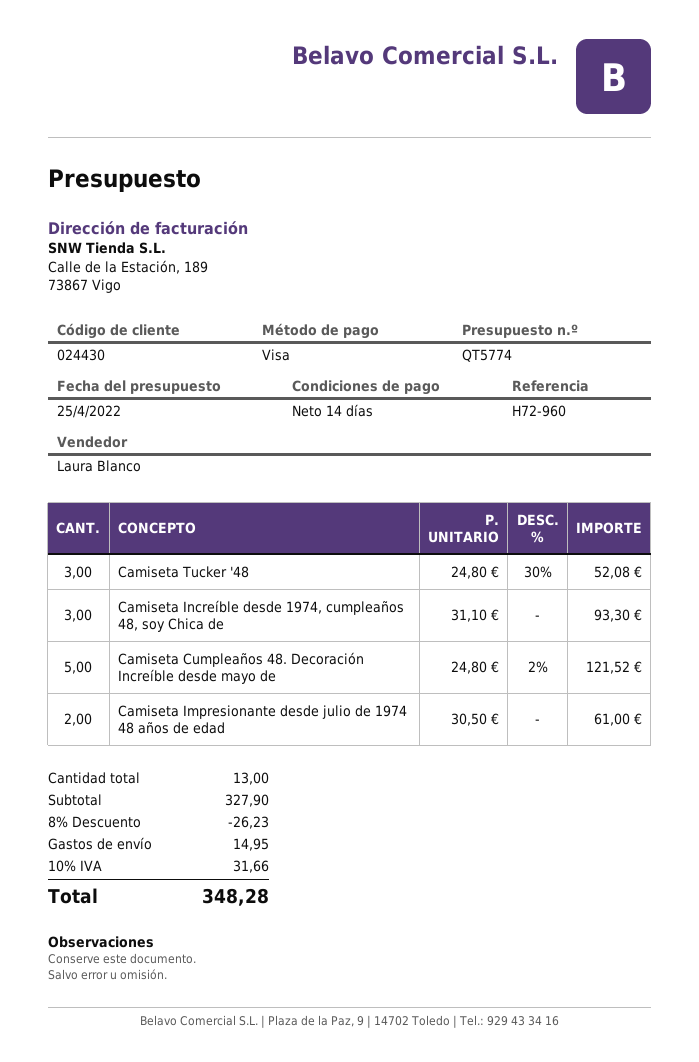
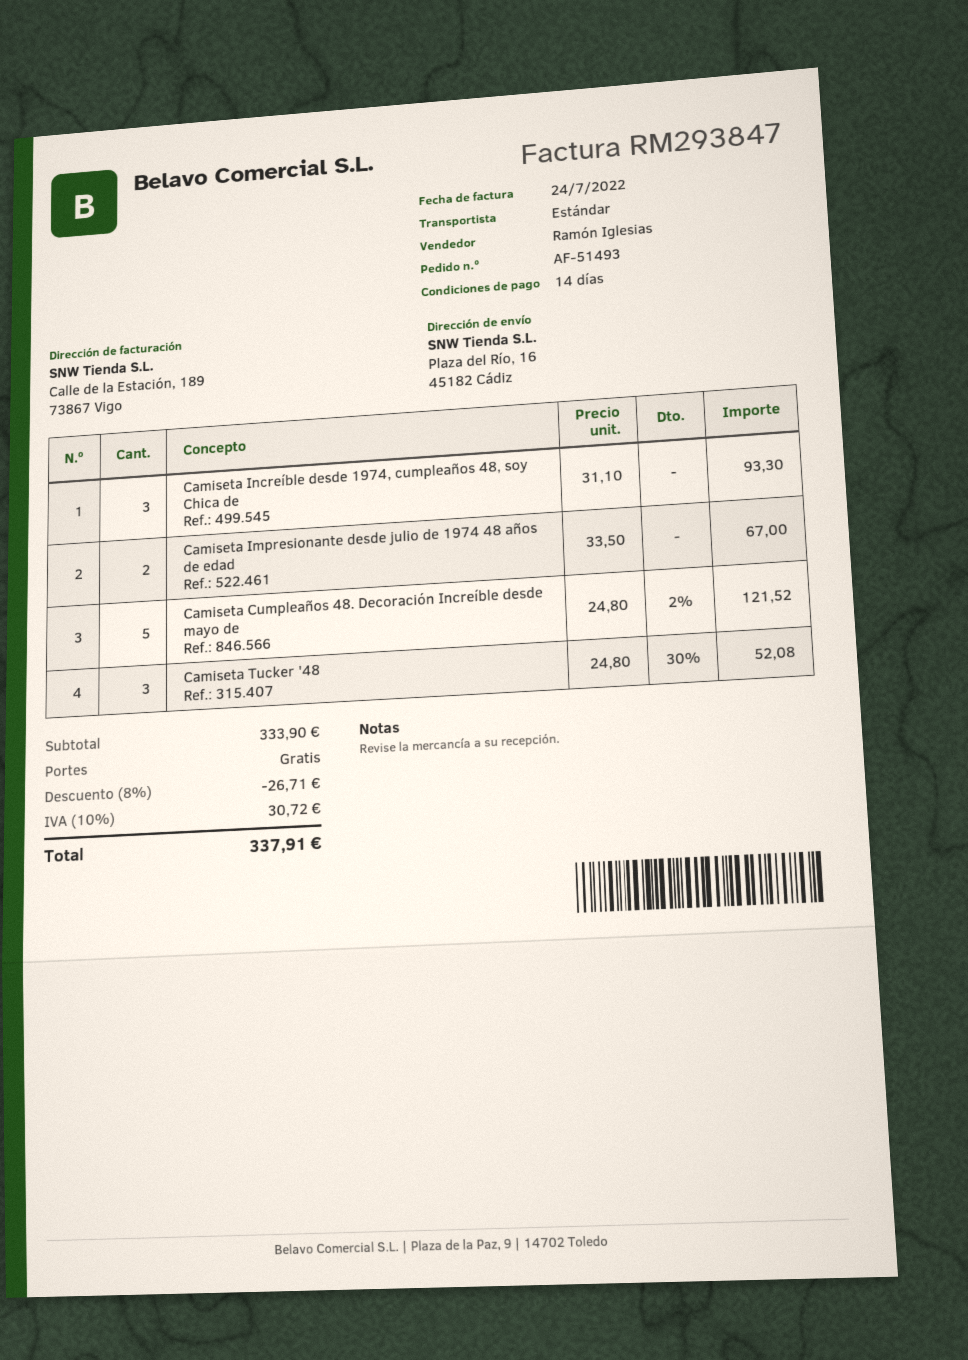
sales rep: Laura Blanco -> Ramón Iglesias
Camiseta Impresionante desde julio de 1974 48 años de edad: 2 x 30.50 = 61.00 -> 2 x 33.50 = 67.00
subtotal: 327.90 -> 333.90
discount: 8% = 26.23 -> 8% = 26.71
shipping: 14.95 -> 0.00
tax: 10% = 31.66 -> 10% = 30.72
total: 348.28 -> 337.91

